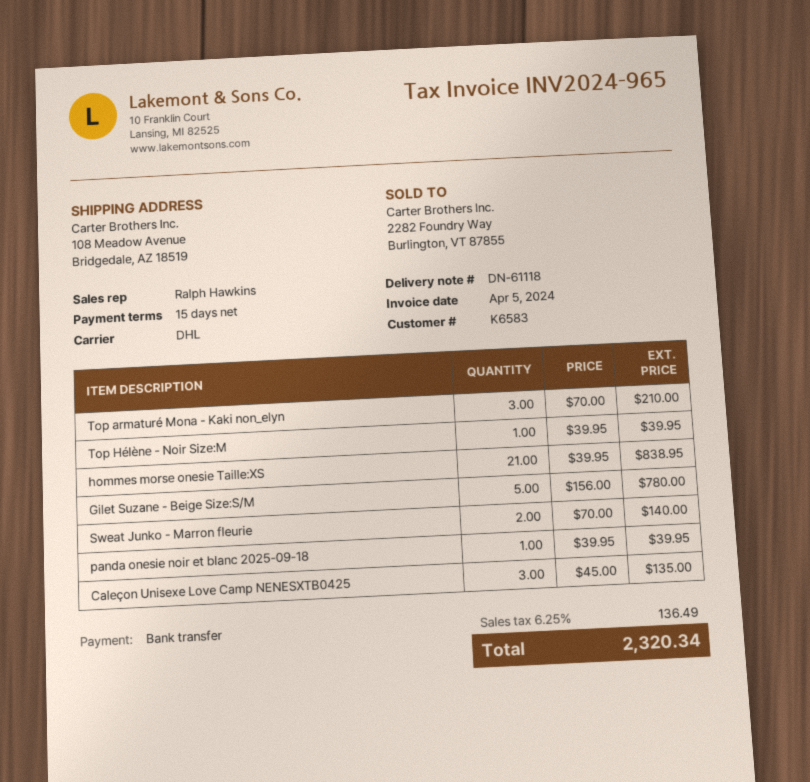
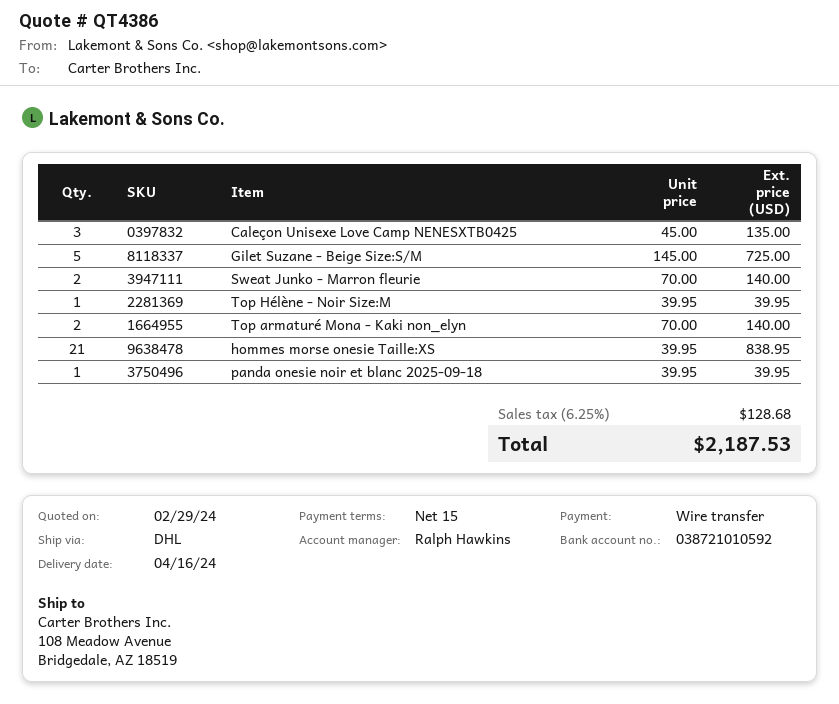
Top armaturé Mona - Kaki non_elyn: 3 x 70.00 = 210.00 -> 2 x 70.00 = 140.00
Gilet Suzane - Beige Size:S/M: 5 x 156.00 = 780.00 -> 5 x 145.00 = 725.00
tax: 6.25% = 136.49 -> 6.25% = 128.68
total: 2320.34 -> 2187.53

